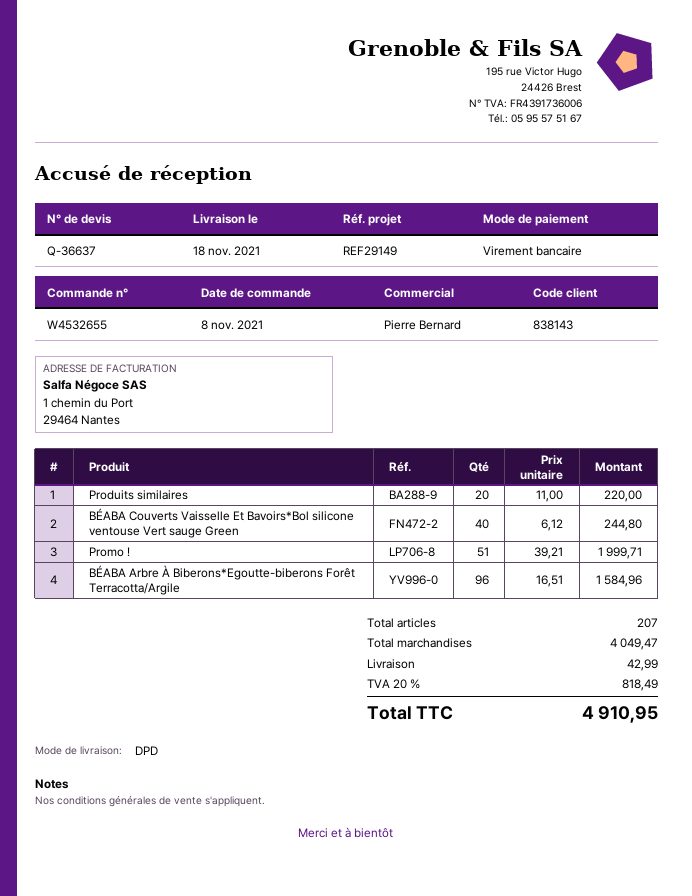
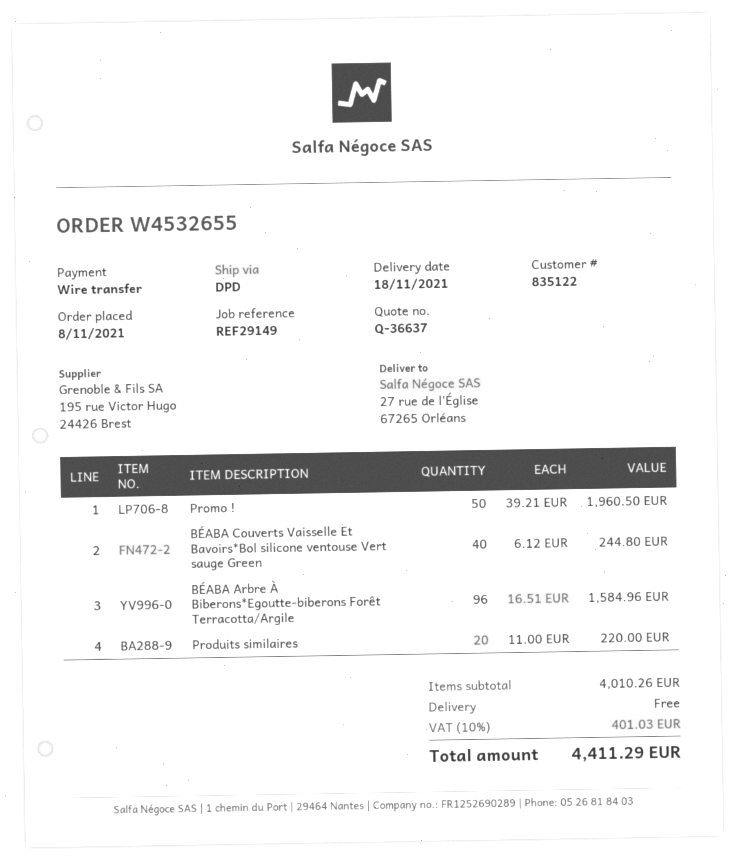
customer number: 838143 -> 835122
Promo !: 51 x 39.21 = 1999.71 -> 50 x 39.21 = 1960.50
subtotal: 4049.47 -> 4010.26
shipping: 42.99 -> 0.00
tax: 20% = 818.49 -> 10% = 401.03
total: 4910.95 -> 4411.29

